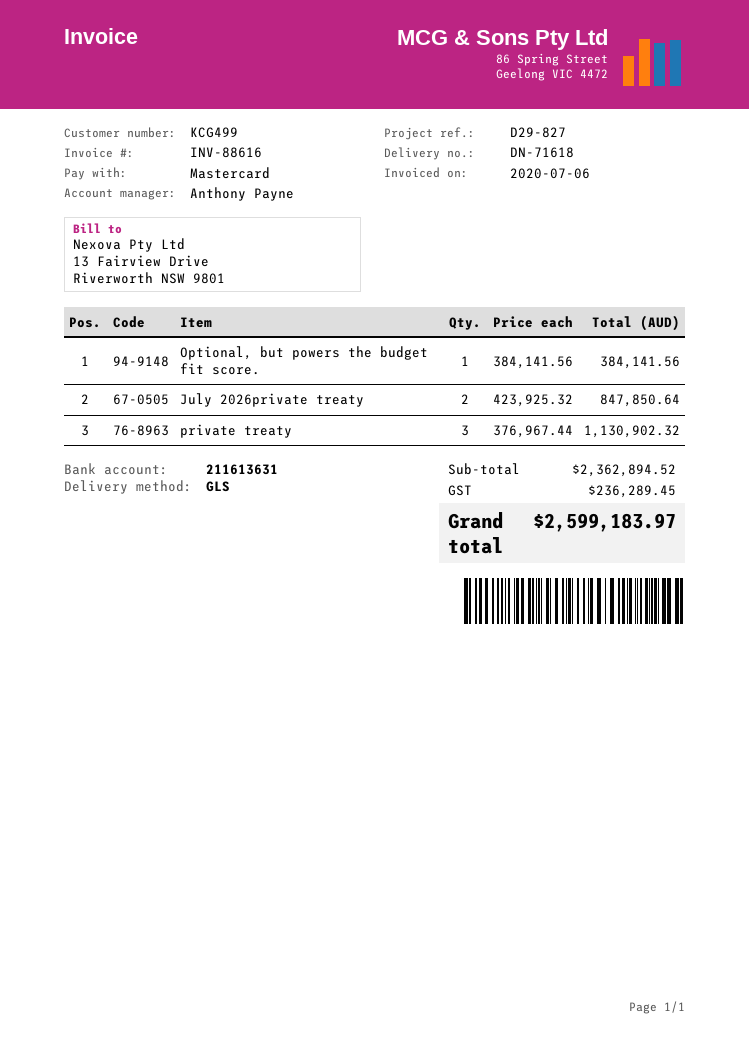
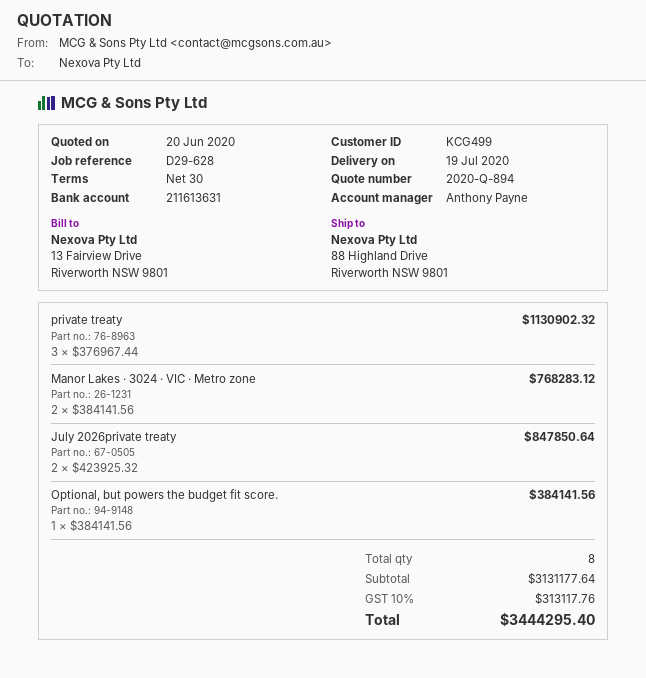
reference: D29-827 -> D29-628
Manor Lakes · 3024 · VIC · Metro zone: none -> 2 x 384141.56 = 768283.12
subtotal: 2362894.52 -> 3131177.64
tax: 236289.45 -> 313117.76
total: 2599183.97 -> 3444295.40

